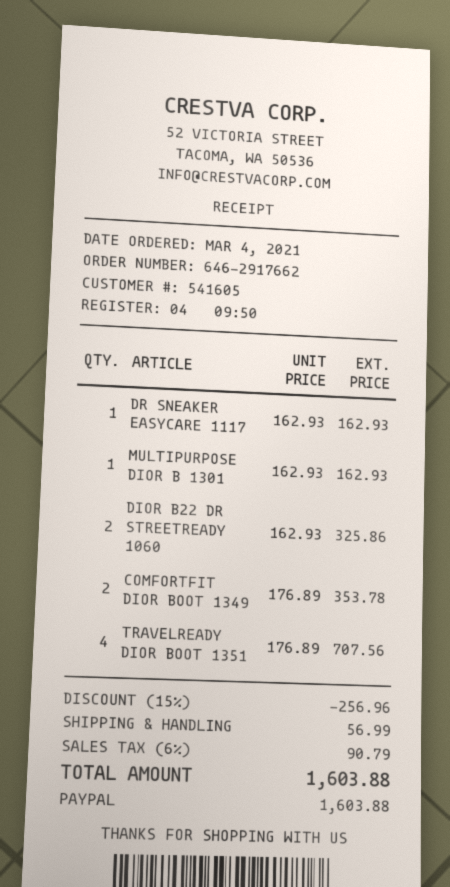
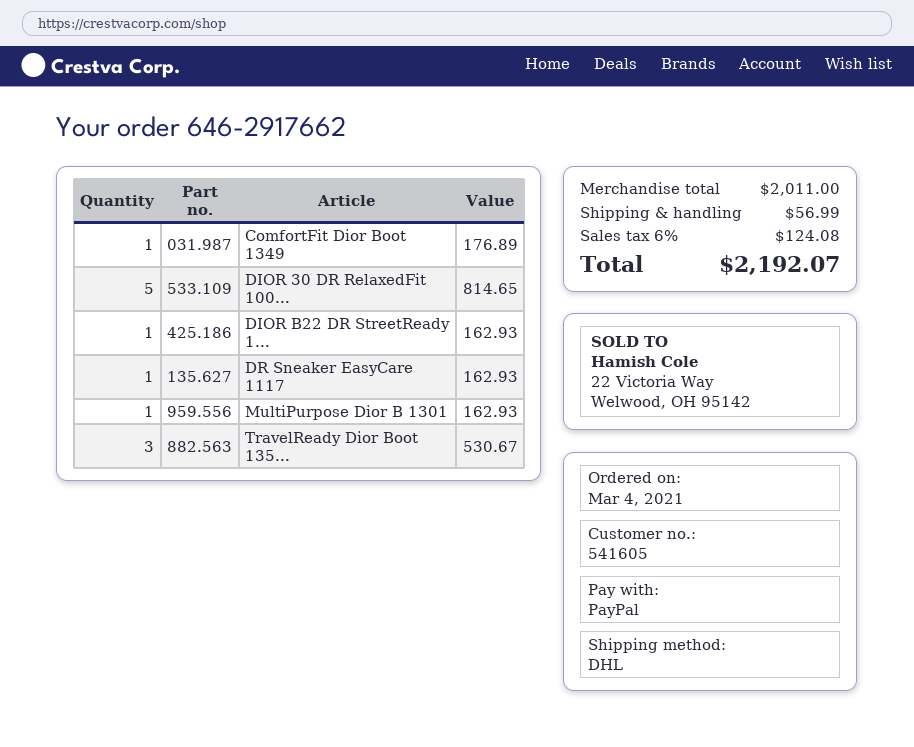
DIOR B22 DR STREETREADY 1060: 2 for 325.86 -> 1 for 162.93
COMFORTFIT DIOR BOOT 1349: 2 for 353.78 -> 1 for 176.89
TRAVELREADY DIOR BOOT 1351: 4 for 707.56 -> 3 for 530.67
DIOR 30 DR RelaxedFit 100...: none -> 5 for 814.65
discount: 15% = 256.96 -> none
tax: 6% = 90.79 -> 6% = 124.08
total: 1603.88 -> 2192.07

